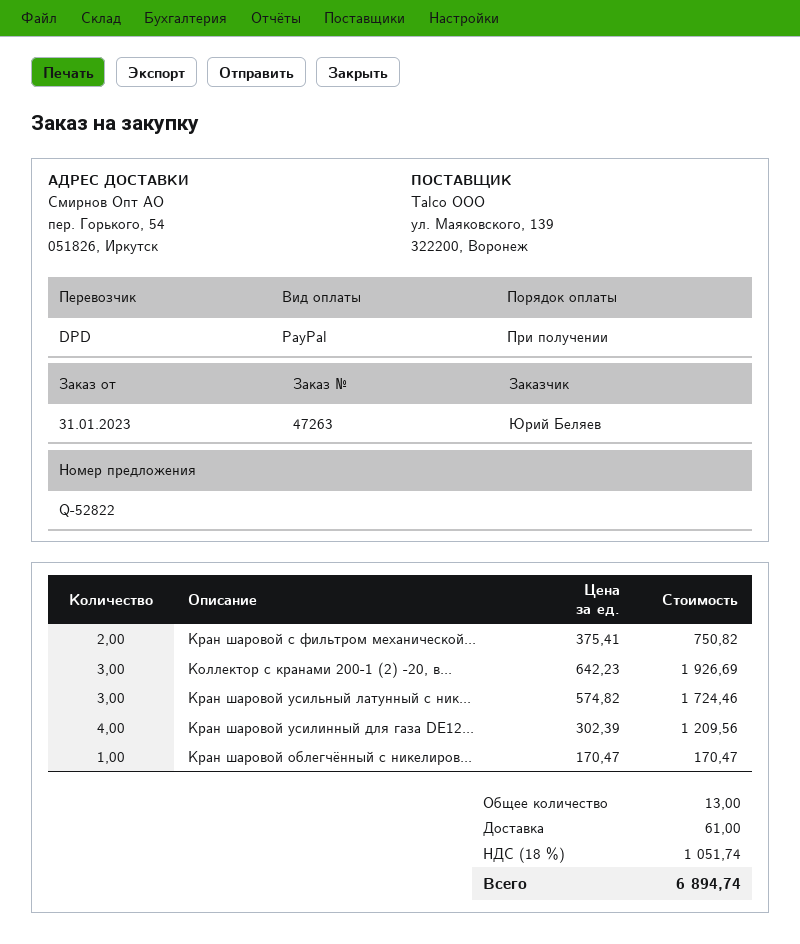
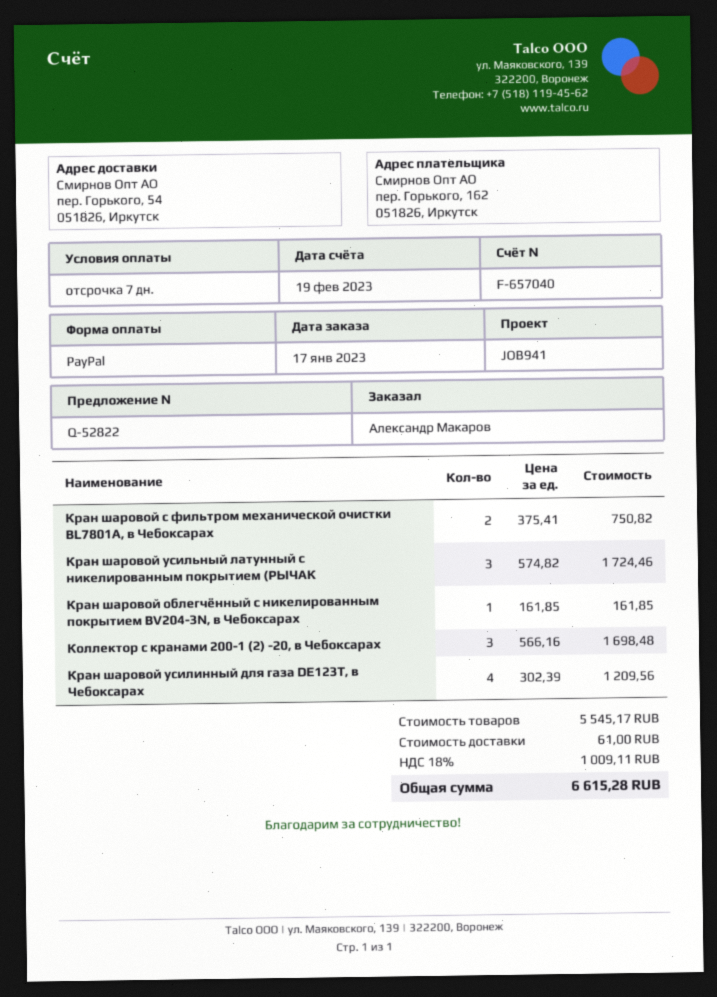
order date: 2023-01-31 -> 2023-01-17
payment terms: on receipt -> 7 days
ordered by: Юрий Беляев -> Александр Макаров
Коллектор с кранами 200-1 (2) -20, в...: 3 x 642.23 = 1926.69 -> 3 x 566.16 = 1698.48
Кран шаровой облегчённый с никелиров...: 1 x 170.47 = 170.47 -> 1 x 161.85 = 161.85
tax: 18% = 1051.74 -> 18% = 1009.11
total: 6894.74 -> 6615.28

